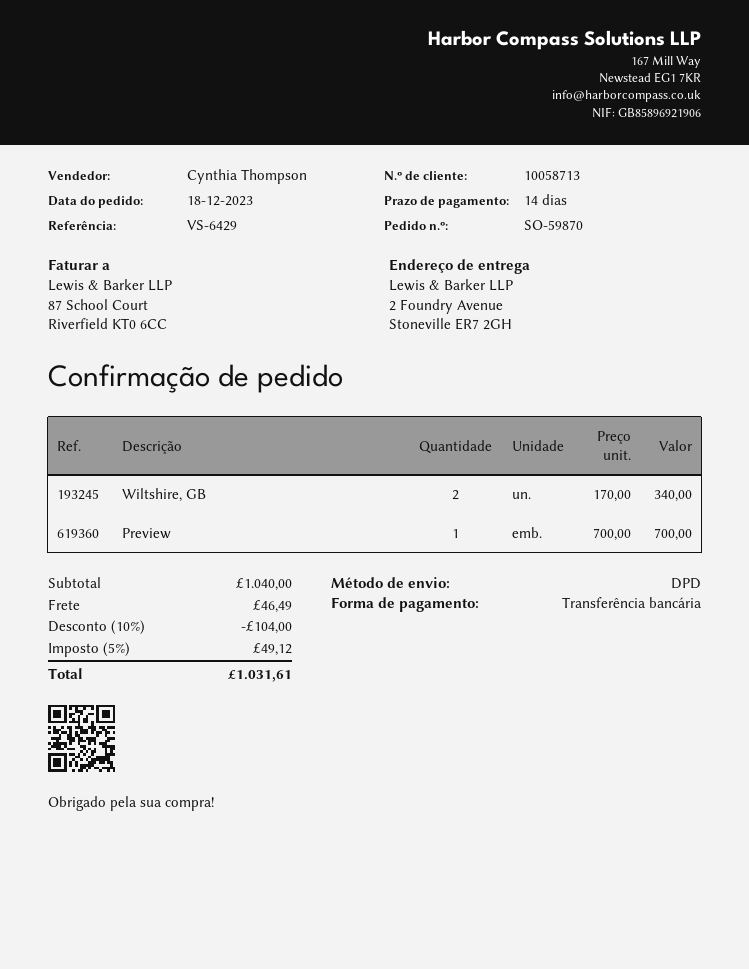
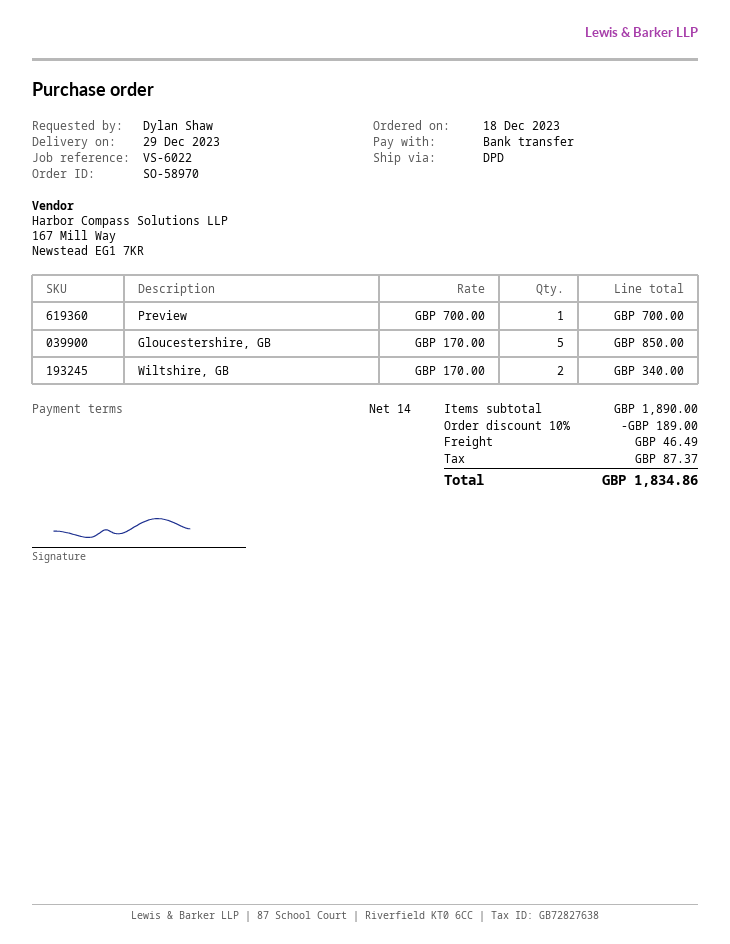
order number: SO-59870 -> SO-58970
reference: VS-6429 -> VS-6022
Gloucestershire, GB: none -> 5 x 170.00 = 850.00
subtotal: 1040.00 -> 1890.00
discount: 10% = 104.00 -> 10% = 189.00
tax: 49.12 -> 87.37
total: 1031.61 -> 1834.86

